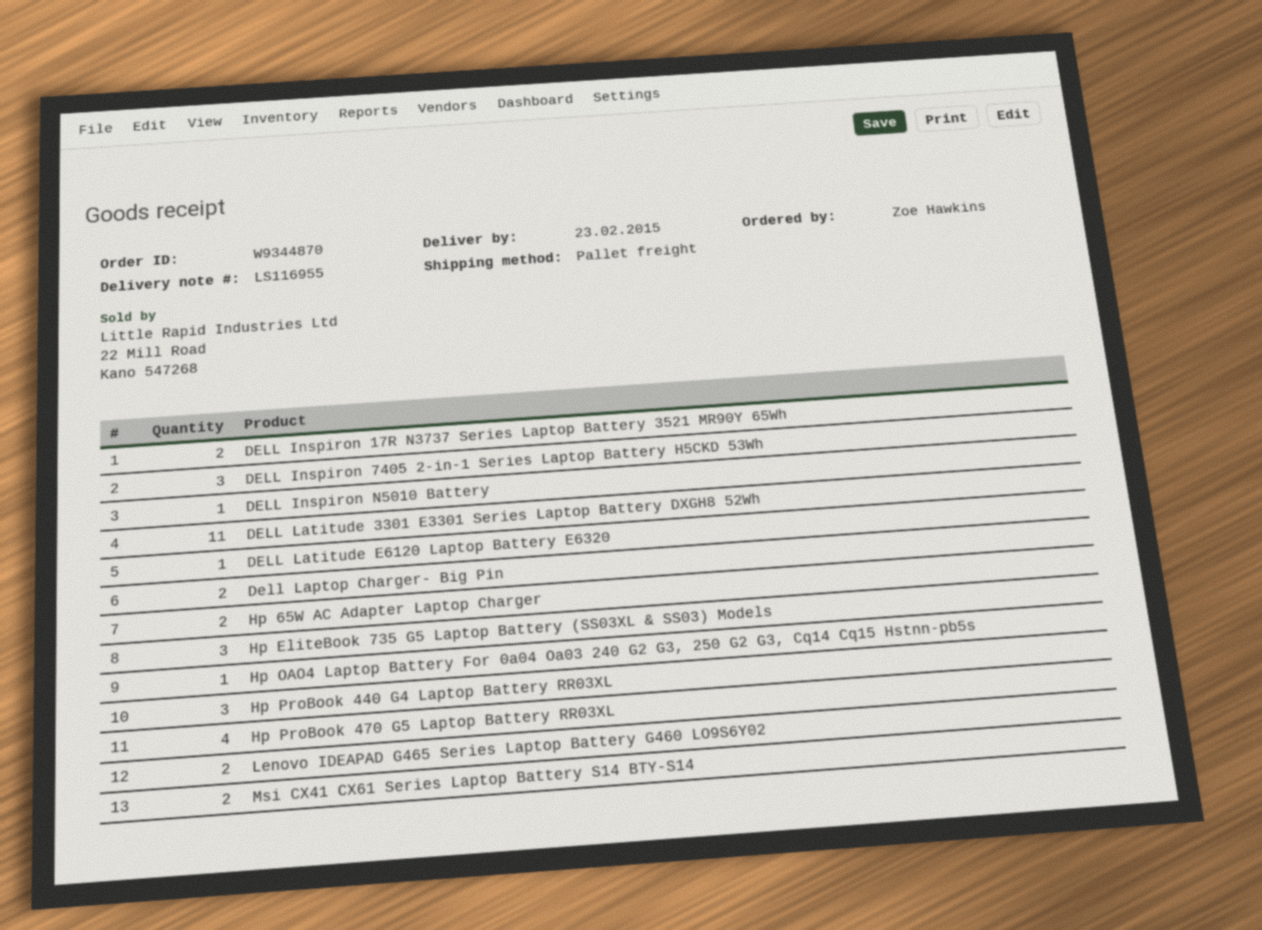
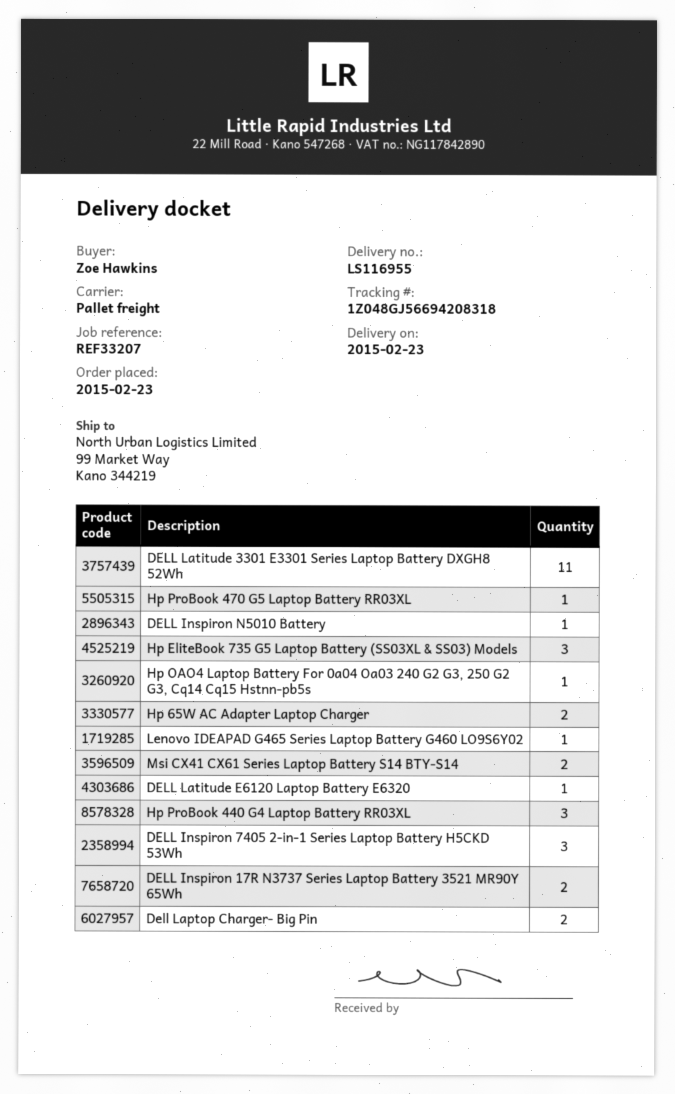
Hp ProBook 470 G5 Laptop Battery RR03XL: 4 -> 1
Lenovo IDEAPAD G465 Series Laptop Battery G460 LO9S6Y02: 2 -> 1

